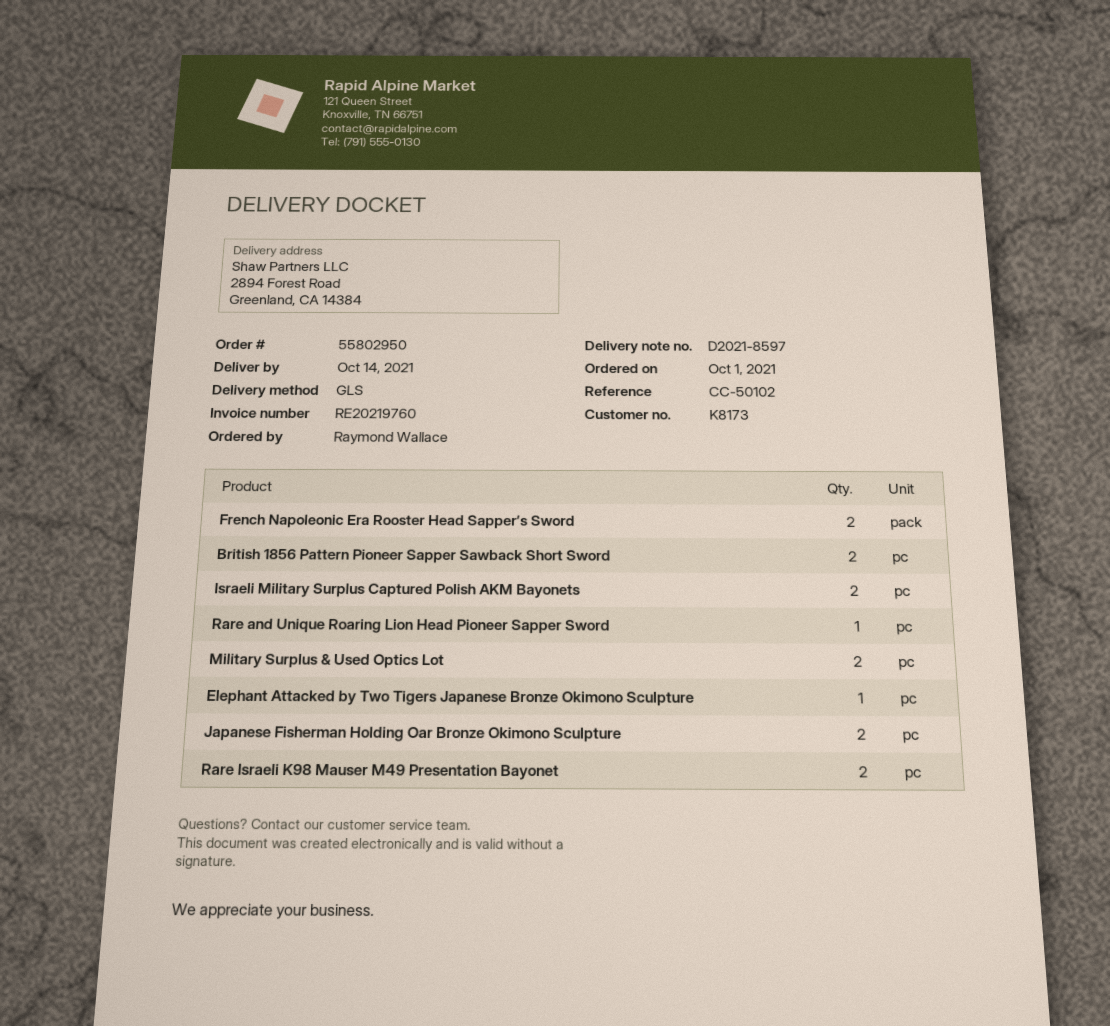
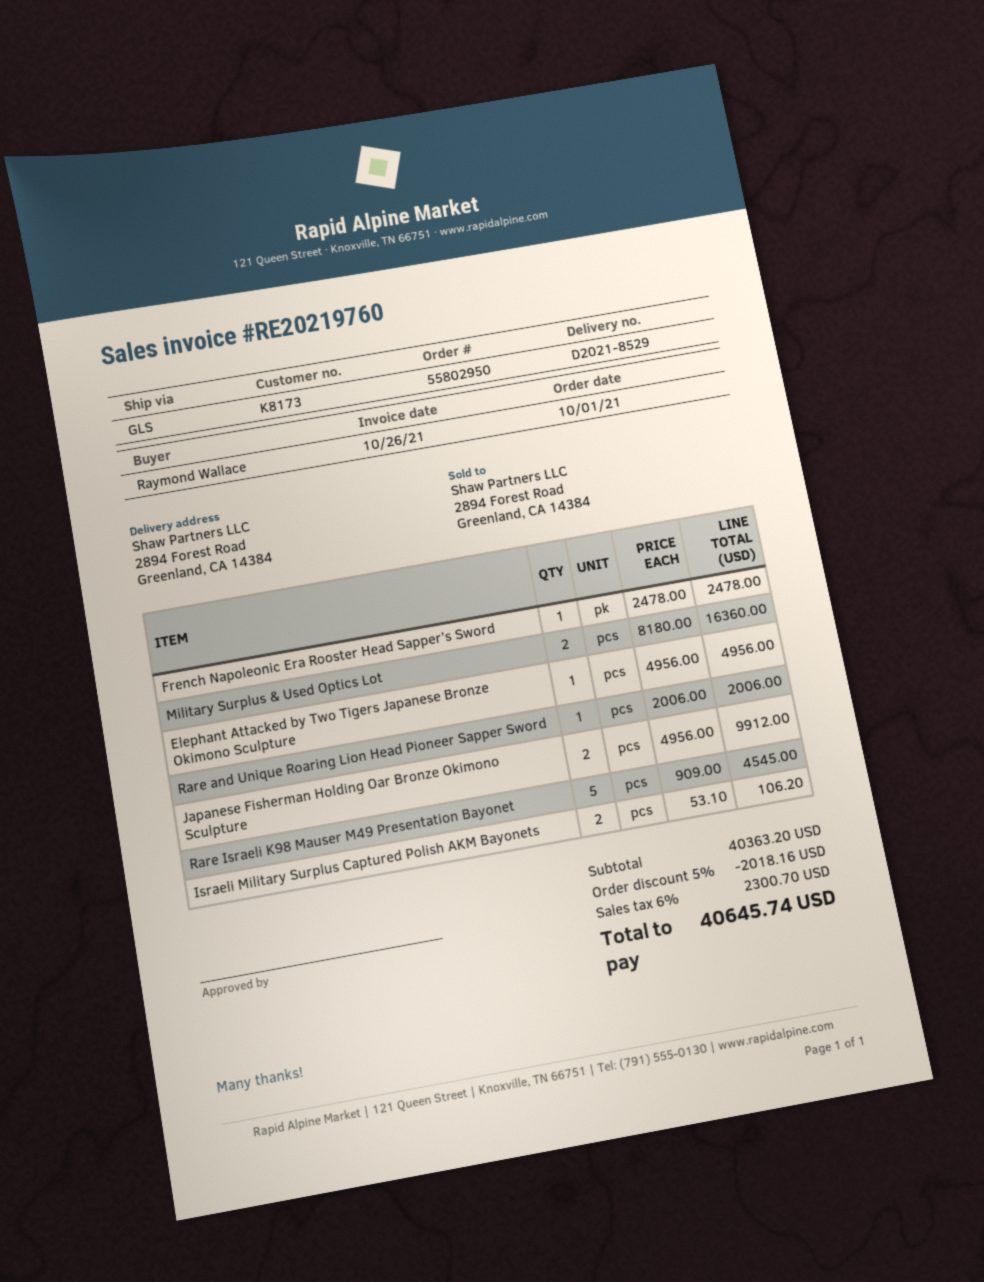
delivery note number: D2021-8597 -> D2021-8529
French Napoleonic Era Rooster Head Sapper’s Sword: 2 -> 1
British 1856 Pattern Pioneer Sapper Sawback Short Sword: 2 -> none
Rare Israeli K98 Mauser M49 Presentation Bayonet: 2 -> 5

